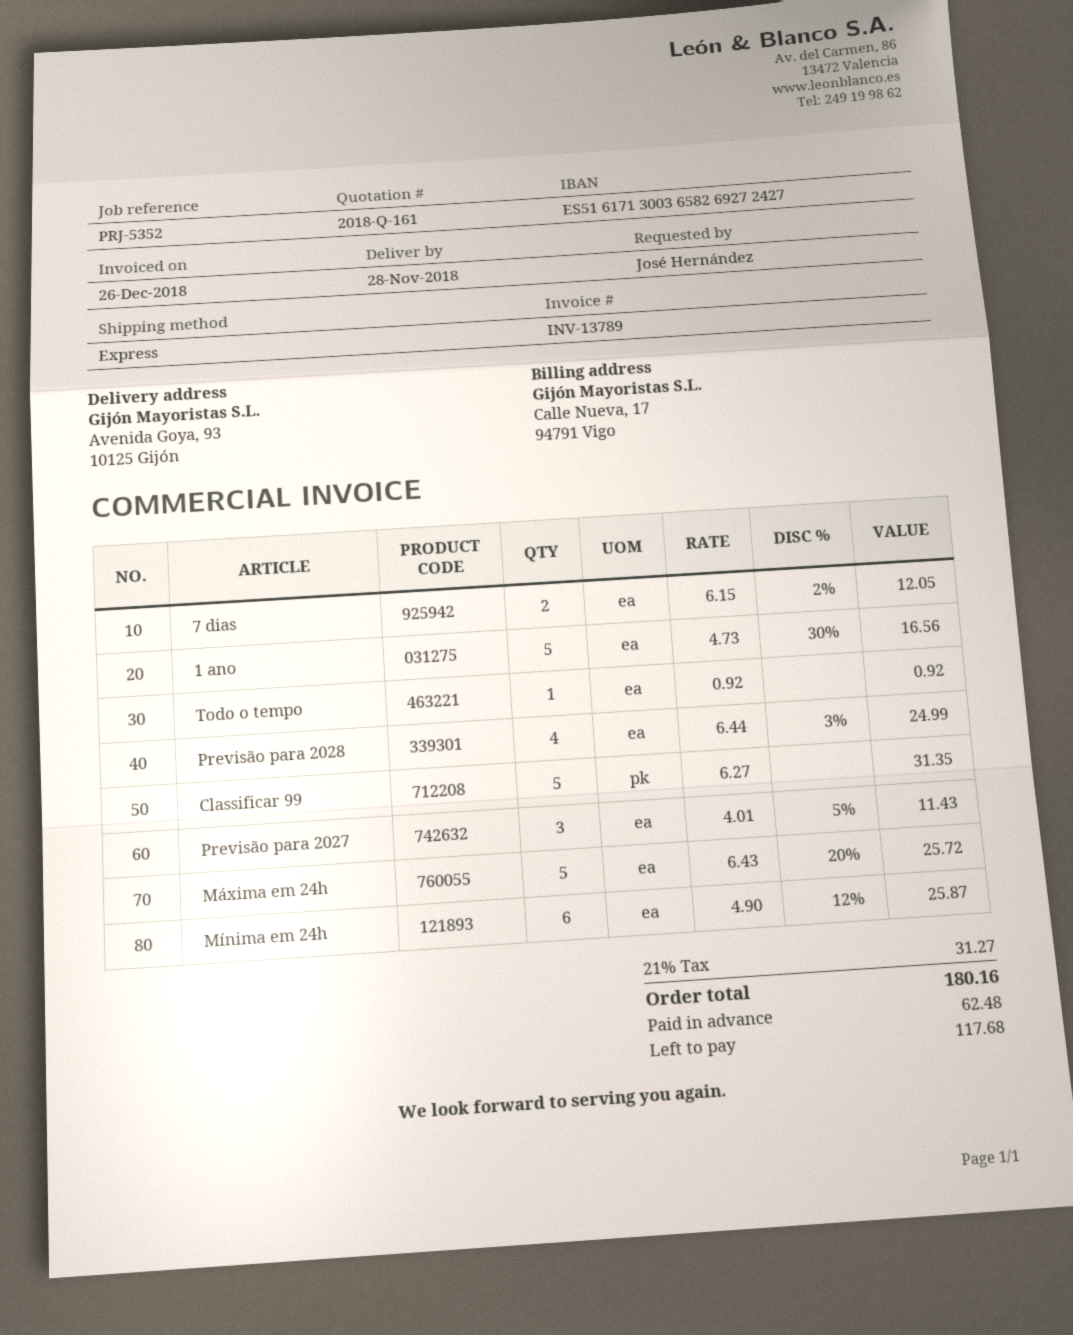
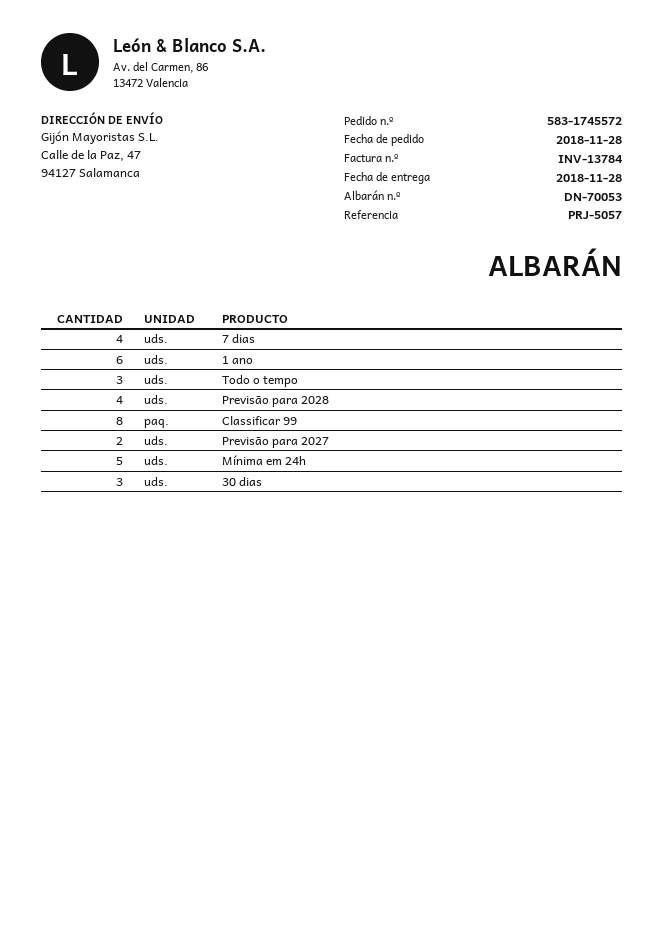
invoice number: INV-13789 -> INV-13784
reference: PRJ-5352 -> PRJ-5057
ship to: Avenida Goya, 93, 10125 Gijón -> Calle de la Paz, 47, 94127 Salamanca
7 dias: 2 -> 4
1 ano: 5 -> 6
Todo o tempo: 1 -> 3
Classificar 99: 5 -> 8
Previsão para 2027: 3 -> 2
Máxima em 24h: 5 -> none
Mínima em 24h: 6 -> 5
30 dias: none -> 3

